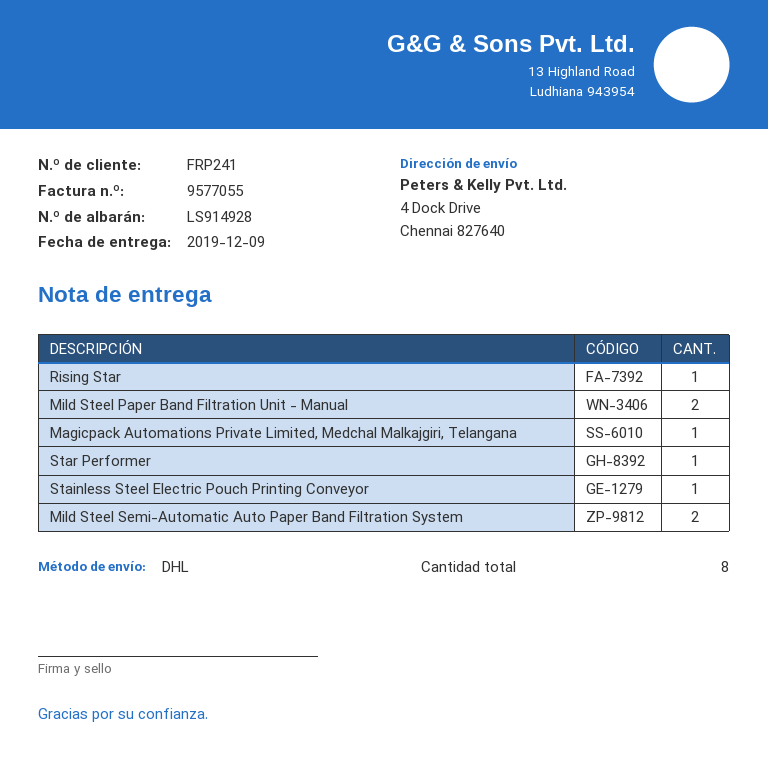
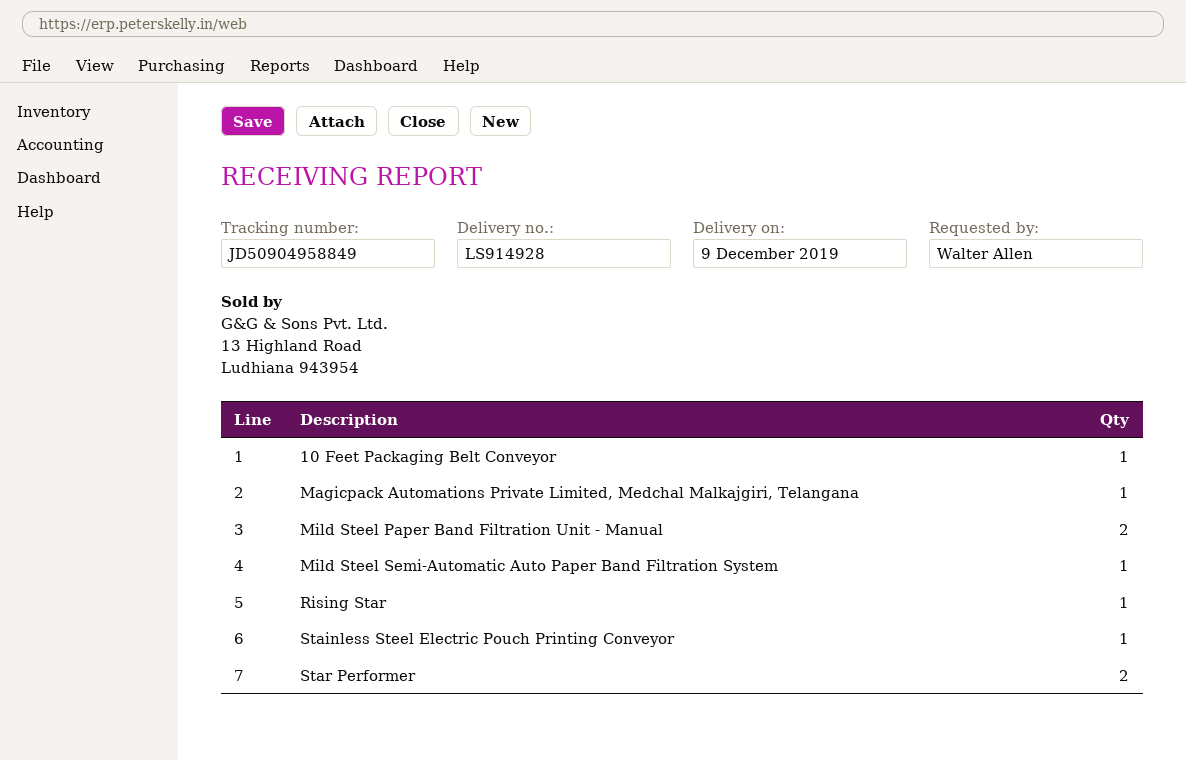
Star Performer: 1 -> 2
Mild Steel Semi-Automatic Auto Paper Band Filtration System: 2 -> 1
10 Feet Packaging Belt Conveyor: none -> 1

